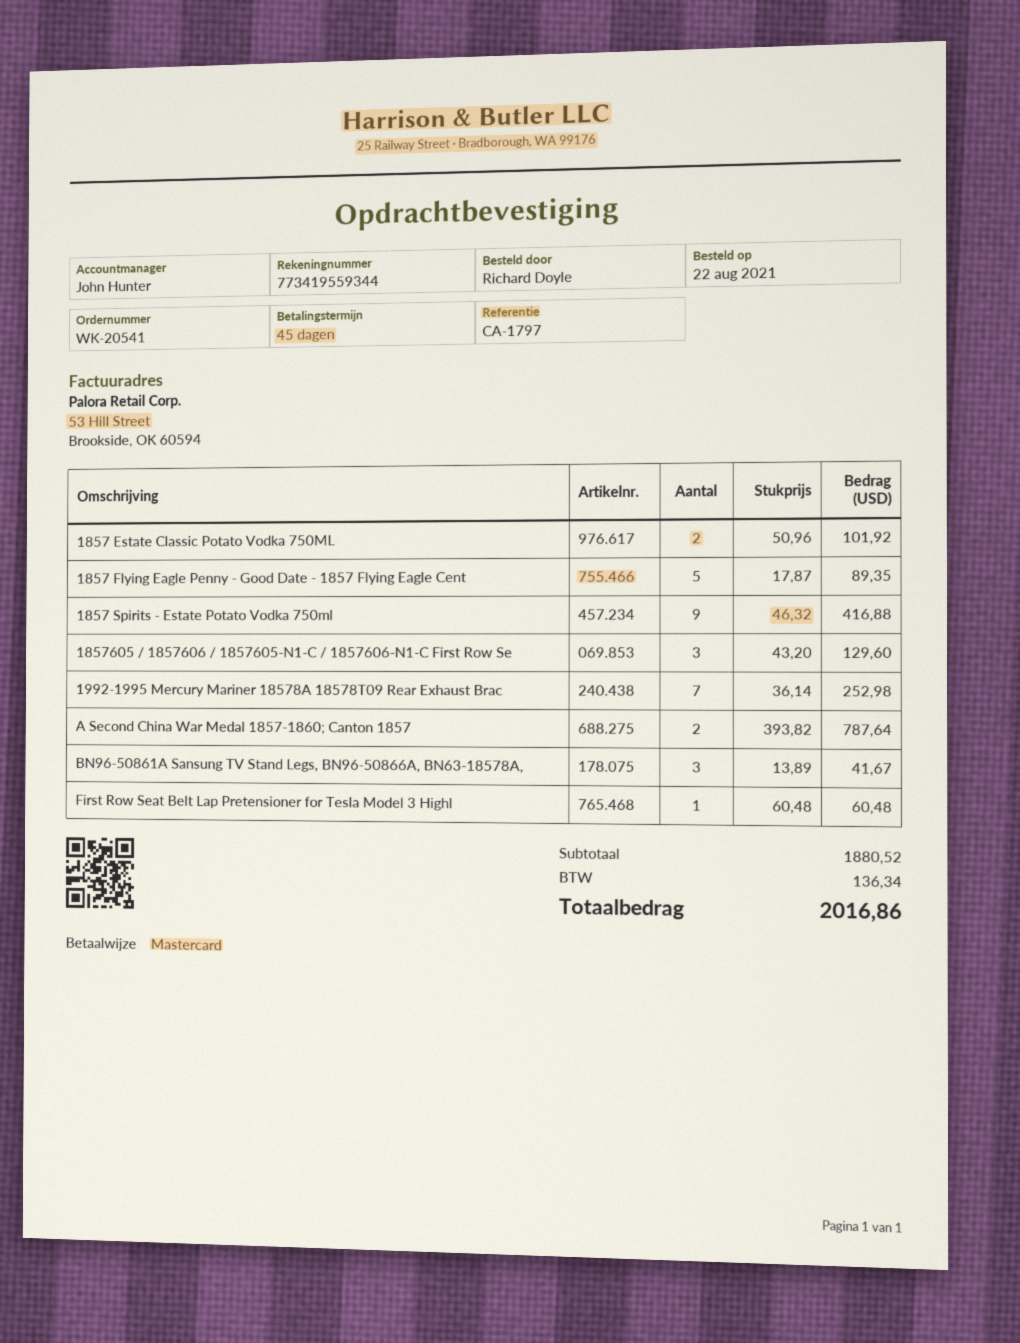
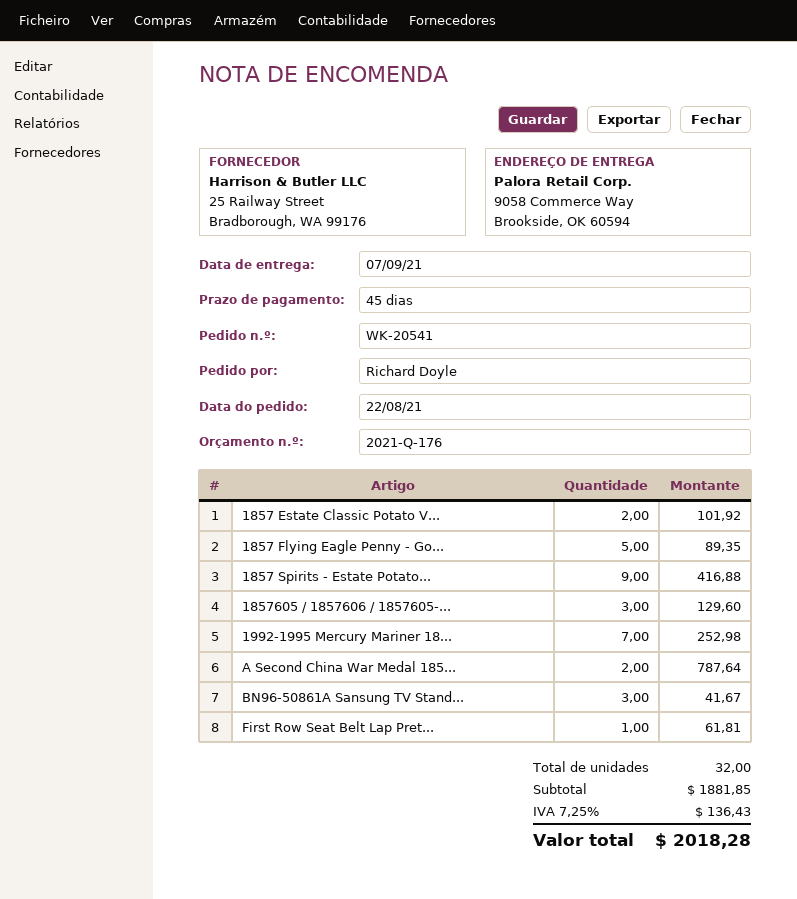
First Row Seat Belt Lap Pretensioner for Tesla Model 3 Highl: 1 for 60.48 -> 1 for 61.81
subtotal: 1880.52 -> 1881.85
tax: 136.34 -> 136.43
total: 2016.86 -> 2018.28

